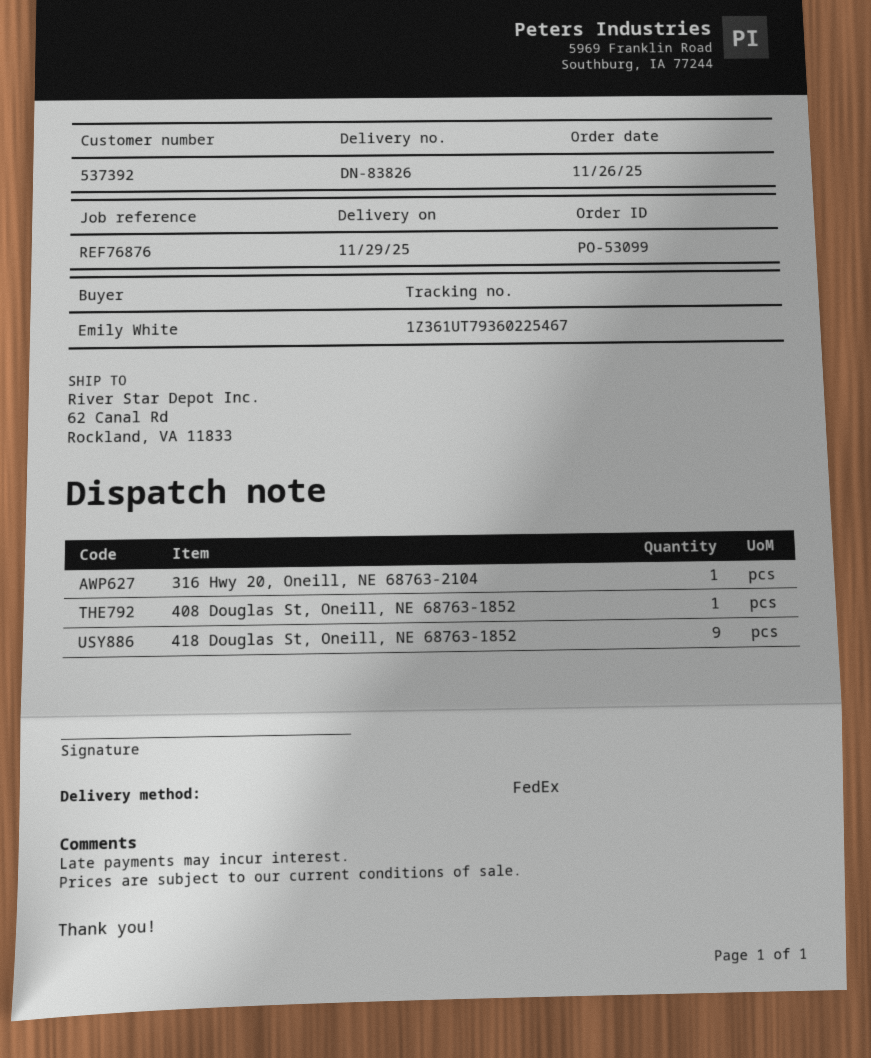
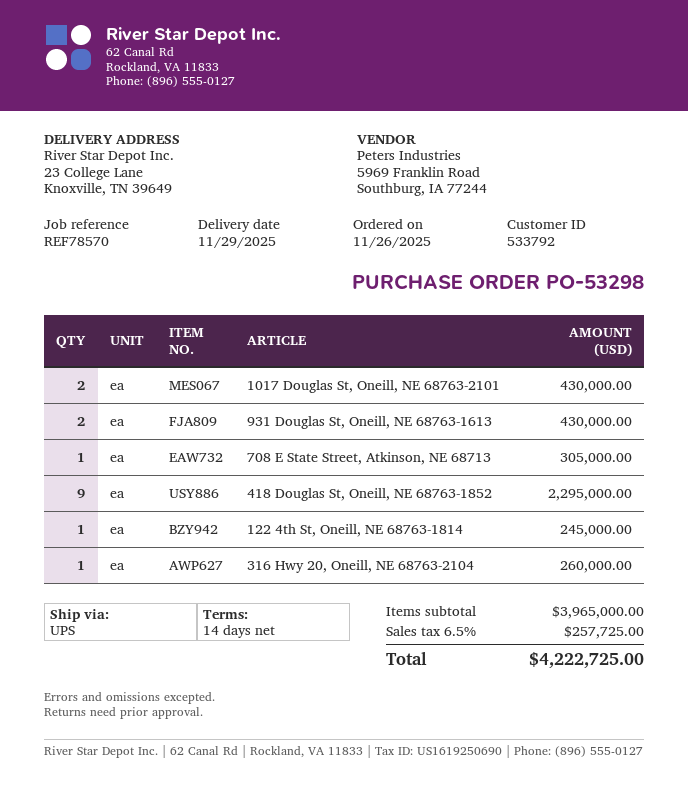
order number: PO-53099 -> PO-53298
customer number: 537392 -> 533792
reference: REF76876 -> REF78570
shipping method: FedEx -> UPS
ship to: 62 Canal Rd, Rockland, VA 11833 -> 23 College Lane, Knoxville, TN 39649
408 Douglas St, Oneill, NE 68763-1852: 1 -> none
1017 Douglas St, Oneill, NE 68763-2101: none -> 2
931 Douglas St, Oneill, NE 68763-1613: none -> 2
708 E State Street, Atkinson, NE 68713: none -> 1
122 4th St, Oneill, NE 68763-1814: none -> 1

